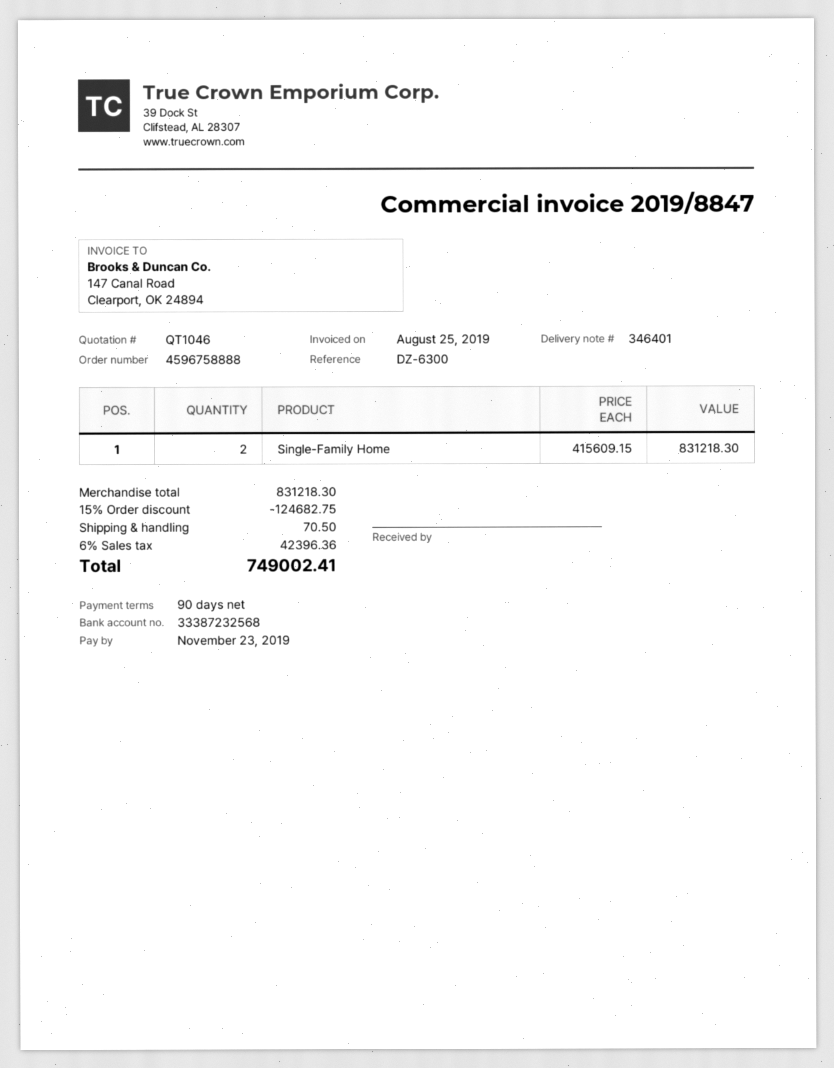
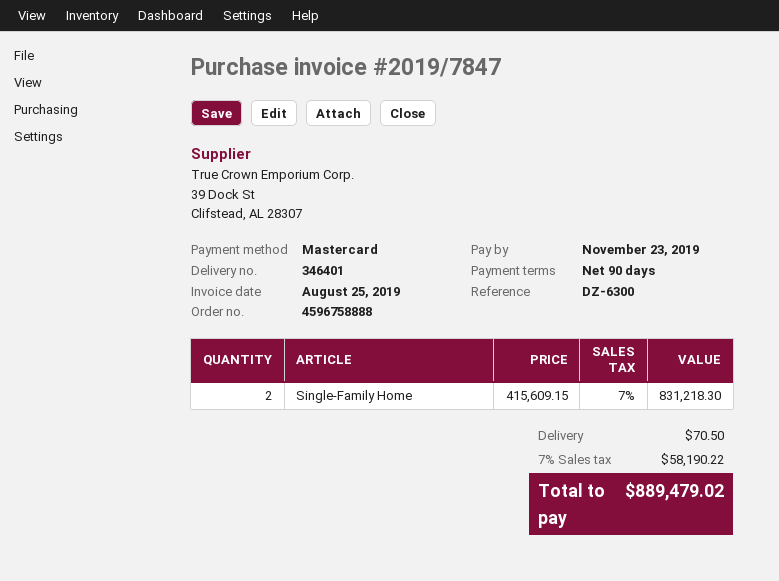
invoice number: 2019/8847 -> 2019/7847
discount: 15% = 124682.75 -> none
tax: 6% = 42396.36 -> 7% = 58190.22
total: 749002.41 -> 889479.02

